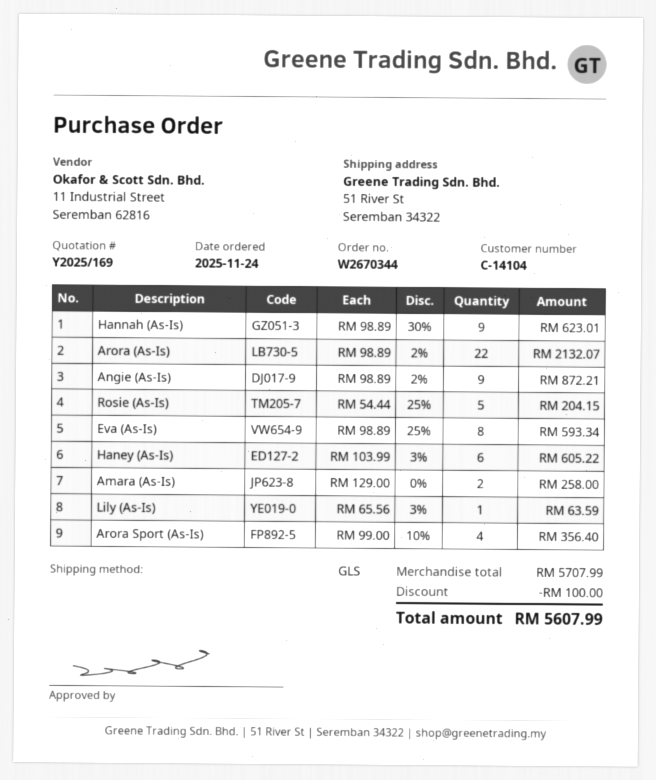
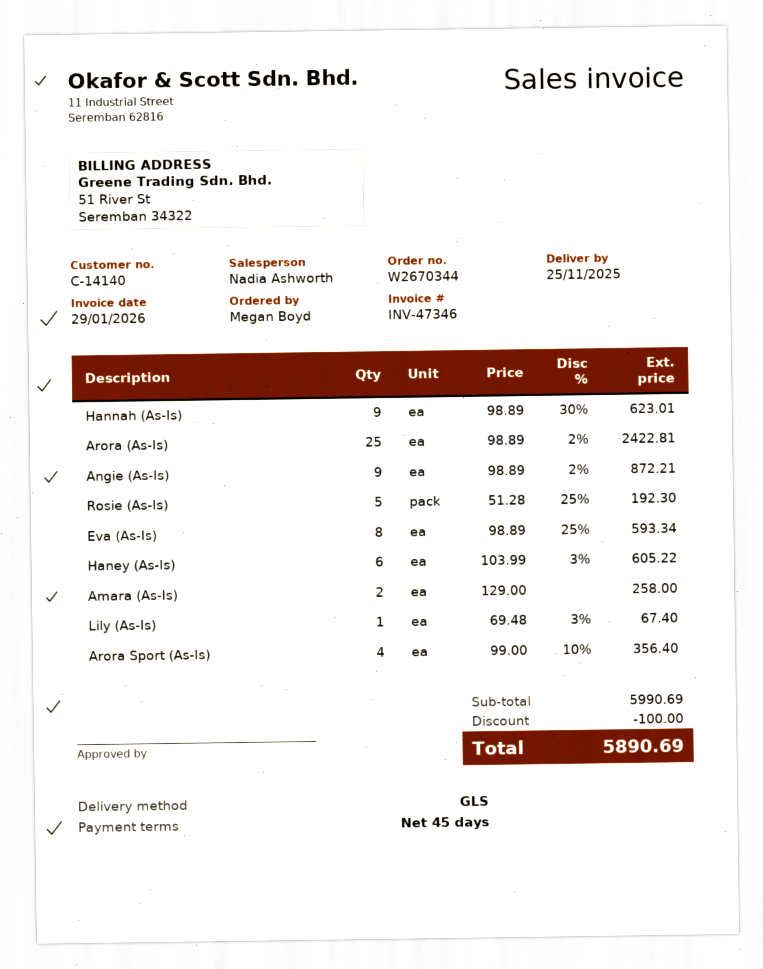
customer number: C-14104 -> C-14140
Arora (As-Is): 22 x 98.89 - 2% = 2132.07 -> 25 x 98.89 - 2% = 2422.81
Rosie (As-Is): 5 x 54.44 - 25% = 204.15 -> 5 x 51.28 - 25% = 192.30
Lily (As-Is): 1 x 65.56 - 3% = 63.59 -> 1 x 69.48 - 3% = 67.40
subtotal: 5707.99 -> 5990.69
total: 5607.99 -> 5890.69

